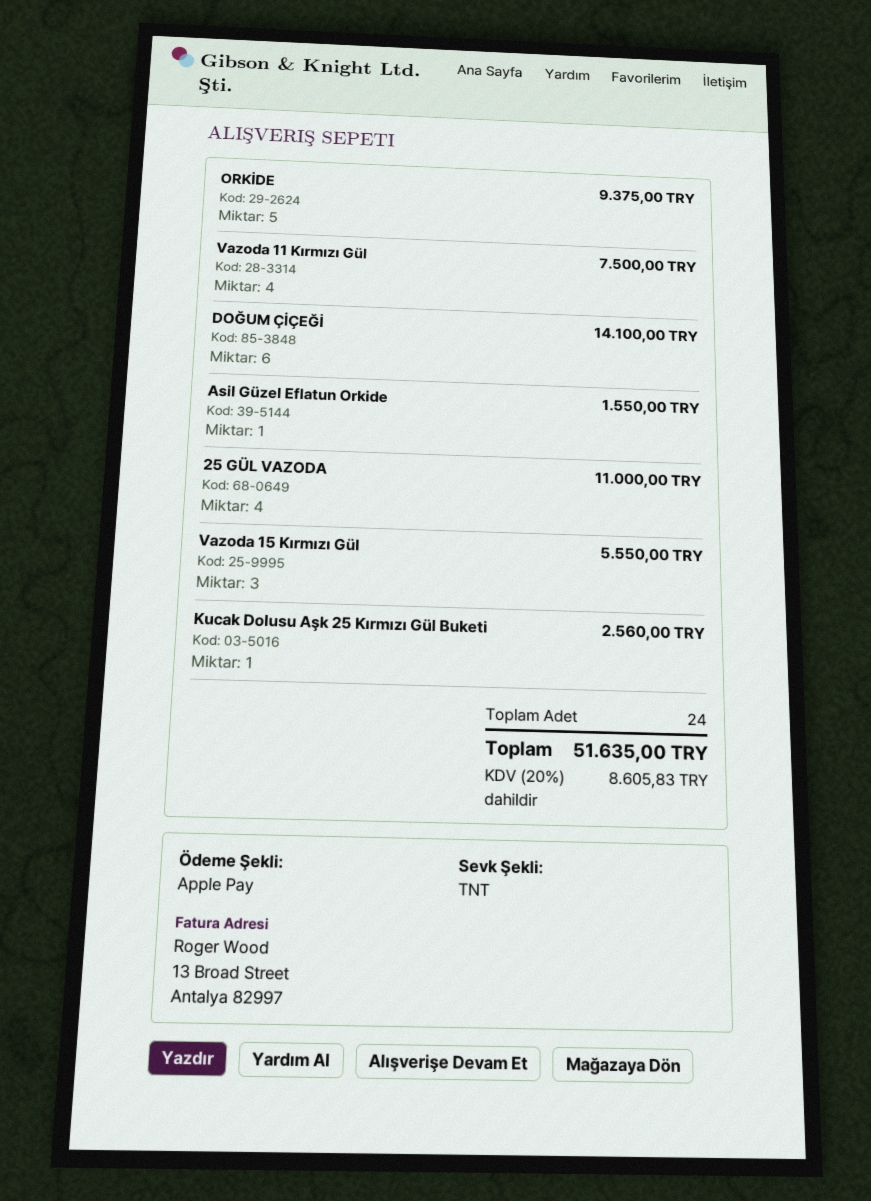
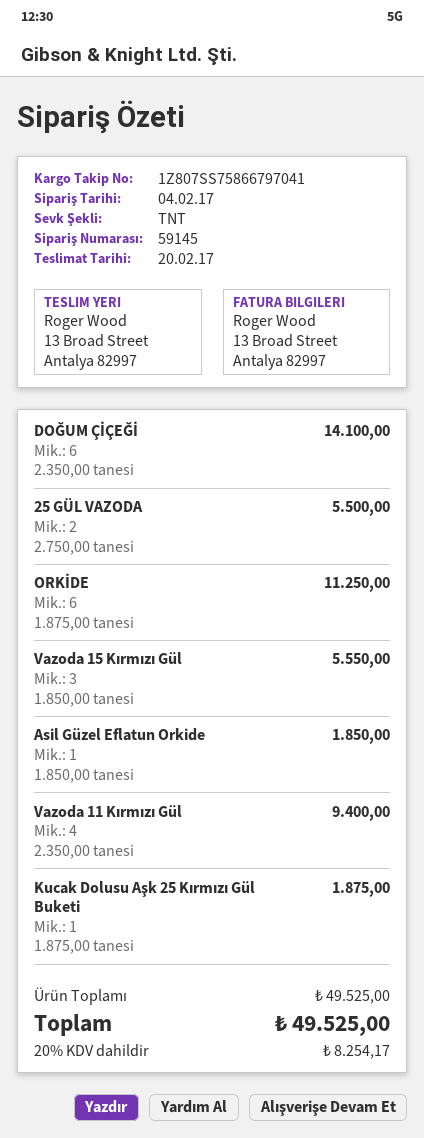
ORKİDE: 5 for 9375.00 -> 6 for 11250.00
Vazoda 11 Kırmızı Gül: 4 for 7500.00 -> 4 for 9400.00
Asil Güzel Eflatun Orkide: 1 for 1550.00 -> 1 for 1850.00
25 GÜL VAZODA: 4 for 11000.00 -> 2 for 5500.00
Kucak Dolusu Aşk 25 Kırmızı Gül Buketi: 1 for 2560.00 -> 1 for 1875.00
tax: 20% = 8605.83 -> 20% = 8254.17
total: 51635.00 -> 49525.00

